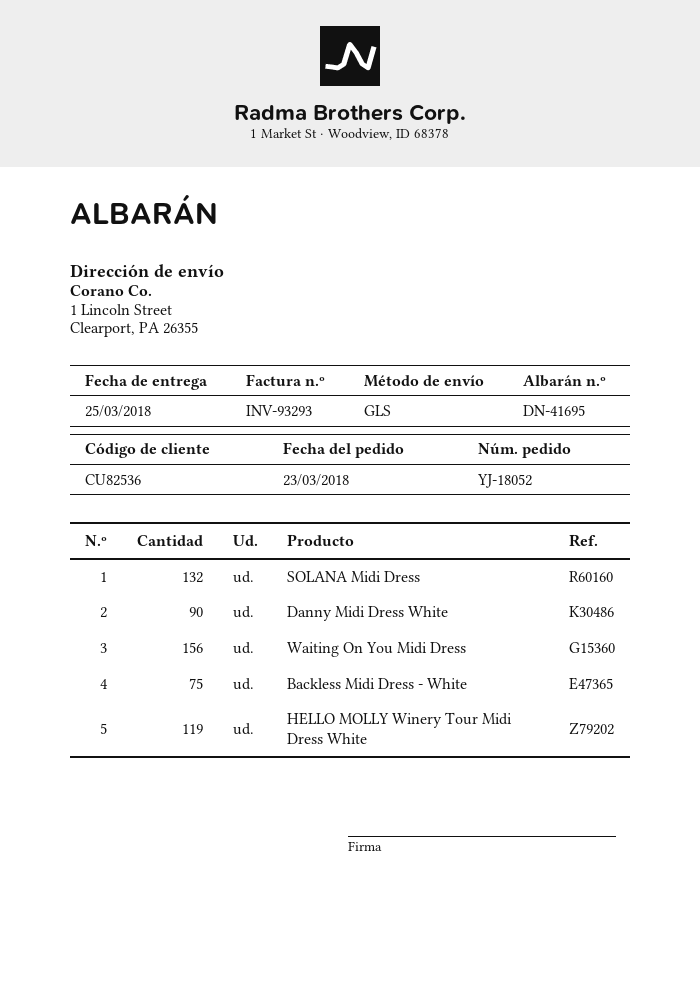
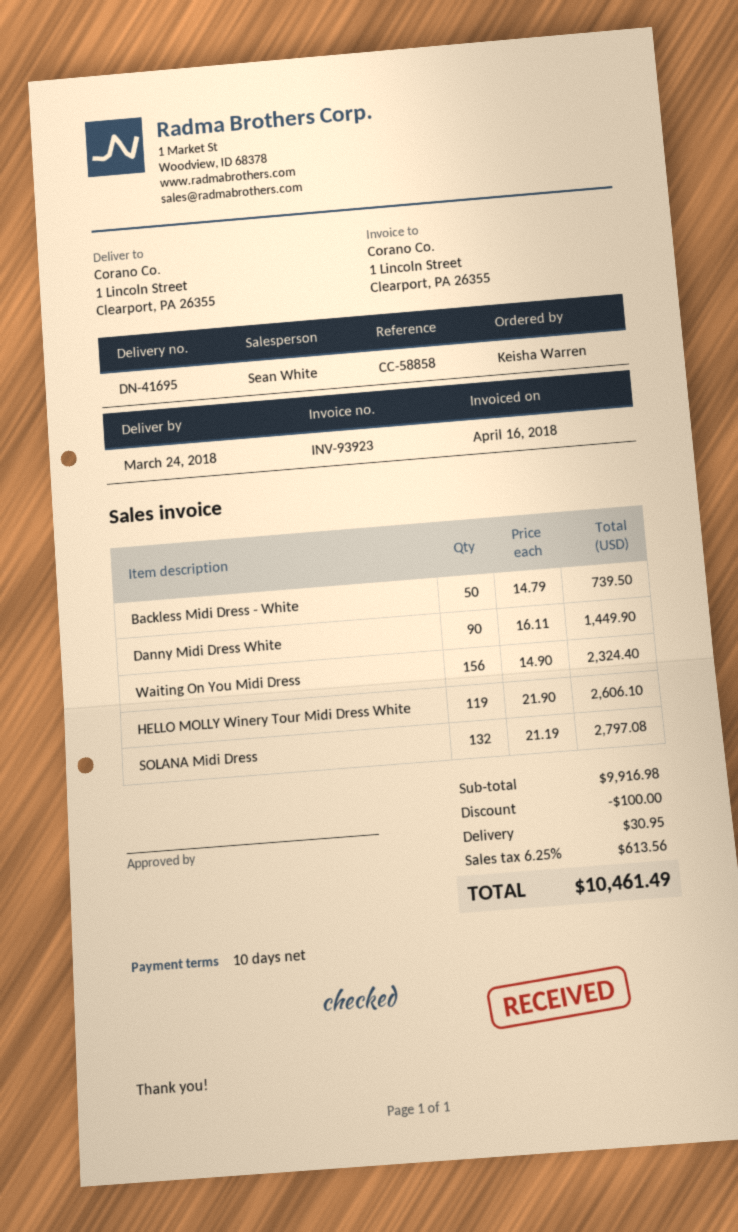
delivery date: 2018-03-25 -> 2018-03-24
invoice number: INV-93293 -> INV-93923
Backless Midi Dress - White: 75 -> 50

